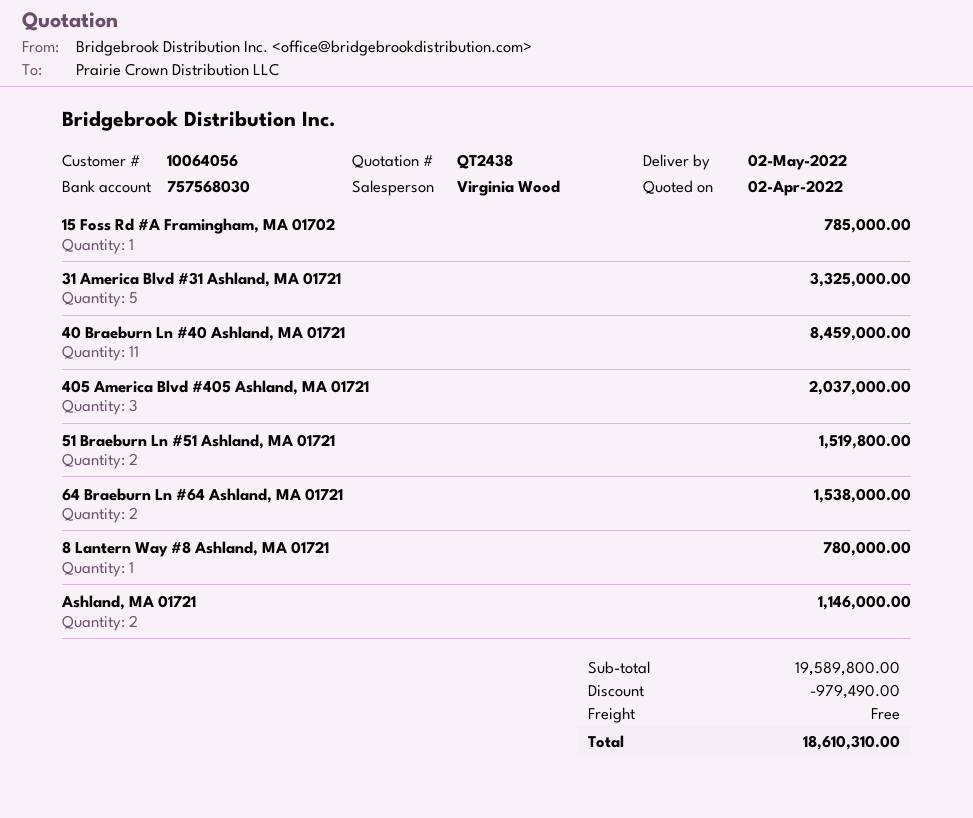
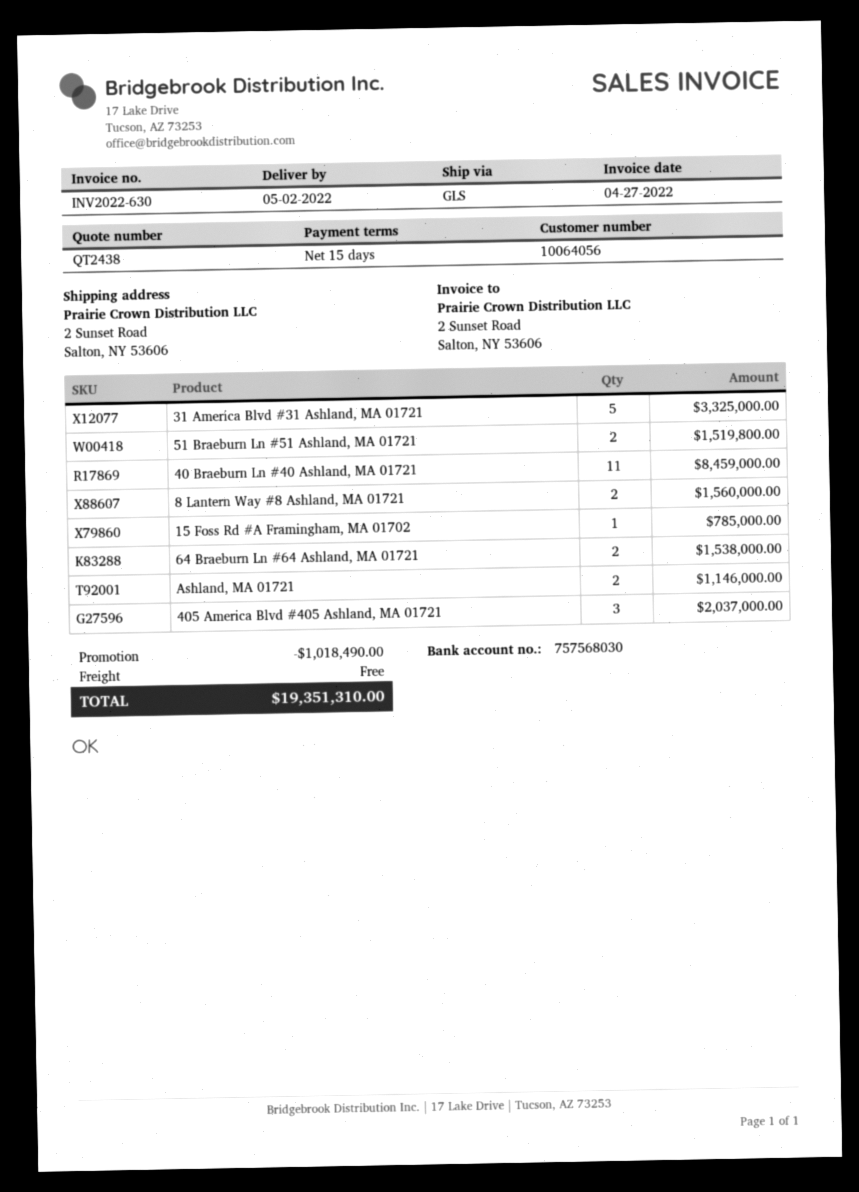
8 Lantern Way #8 Ashland, MA 01721: 1 for 780000.00 -> 2 for 1560000.00
discount: 979490.00 -> 1018490.00
total: 18610310.00 -> 19351310.00

